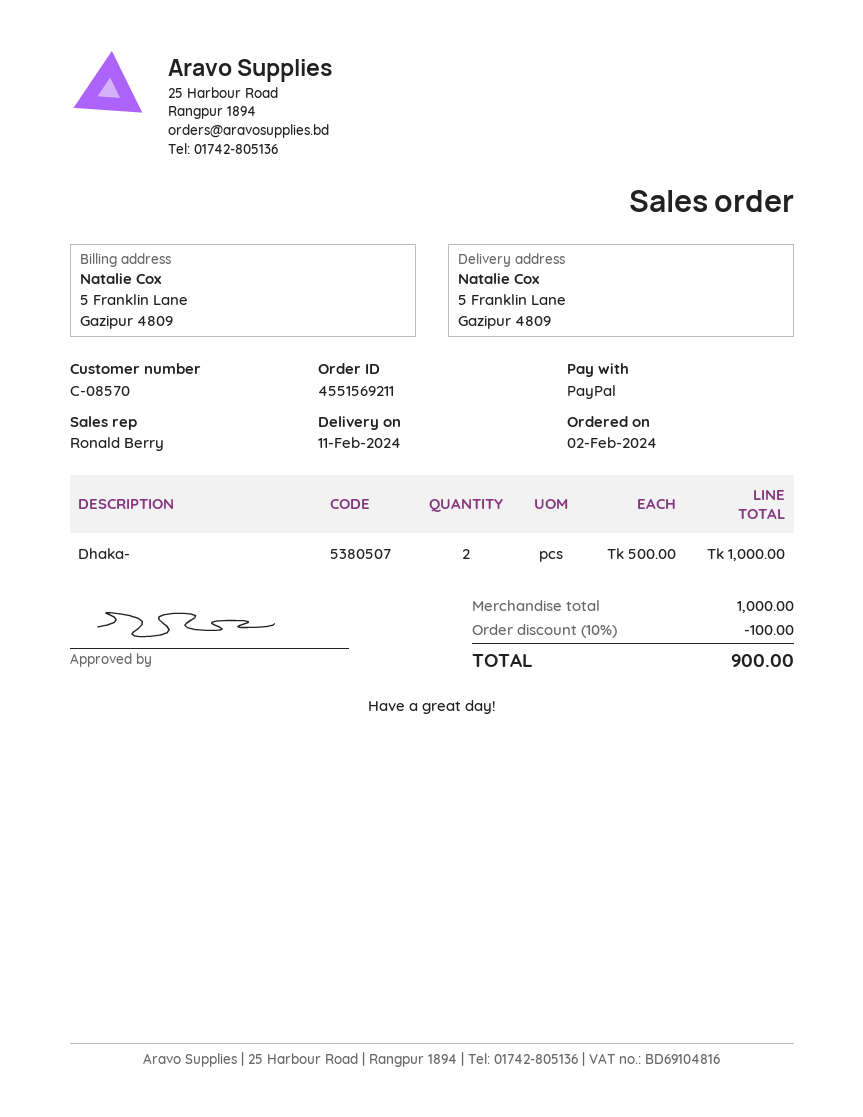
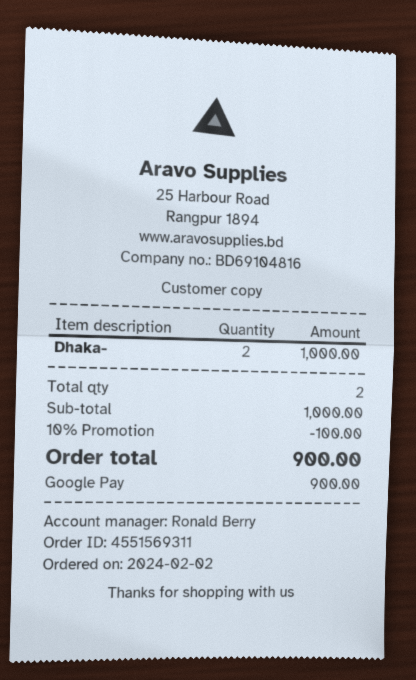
order number: 4551569211 -> 4551569311
payment method: PayPal -> Google Pay

